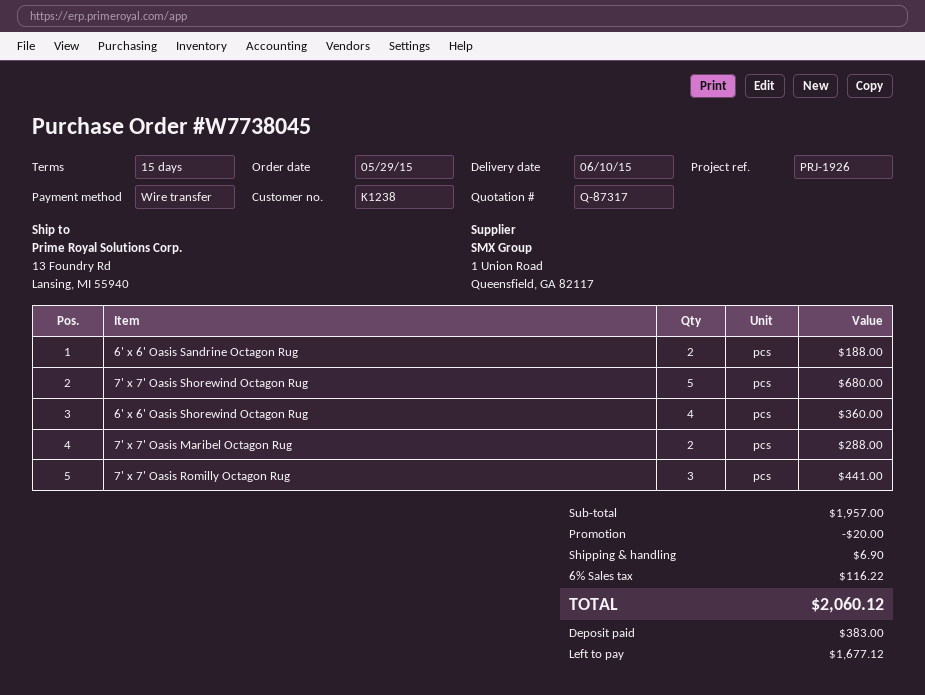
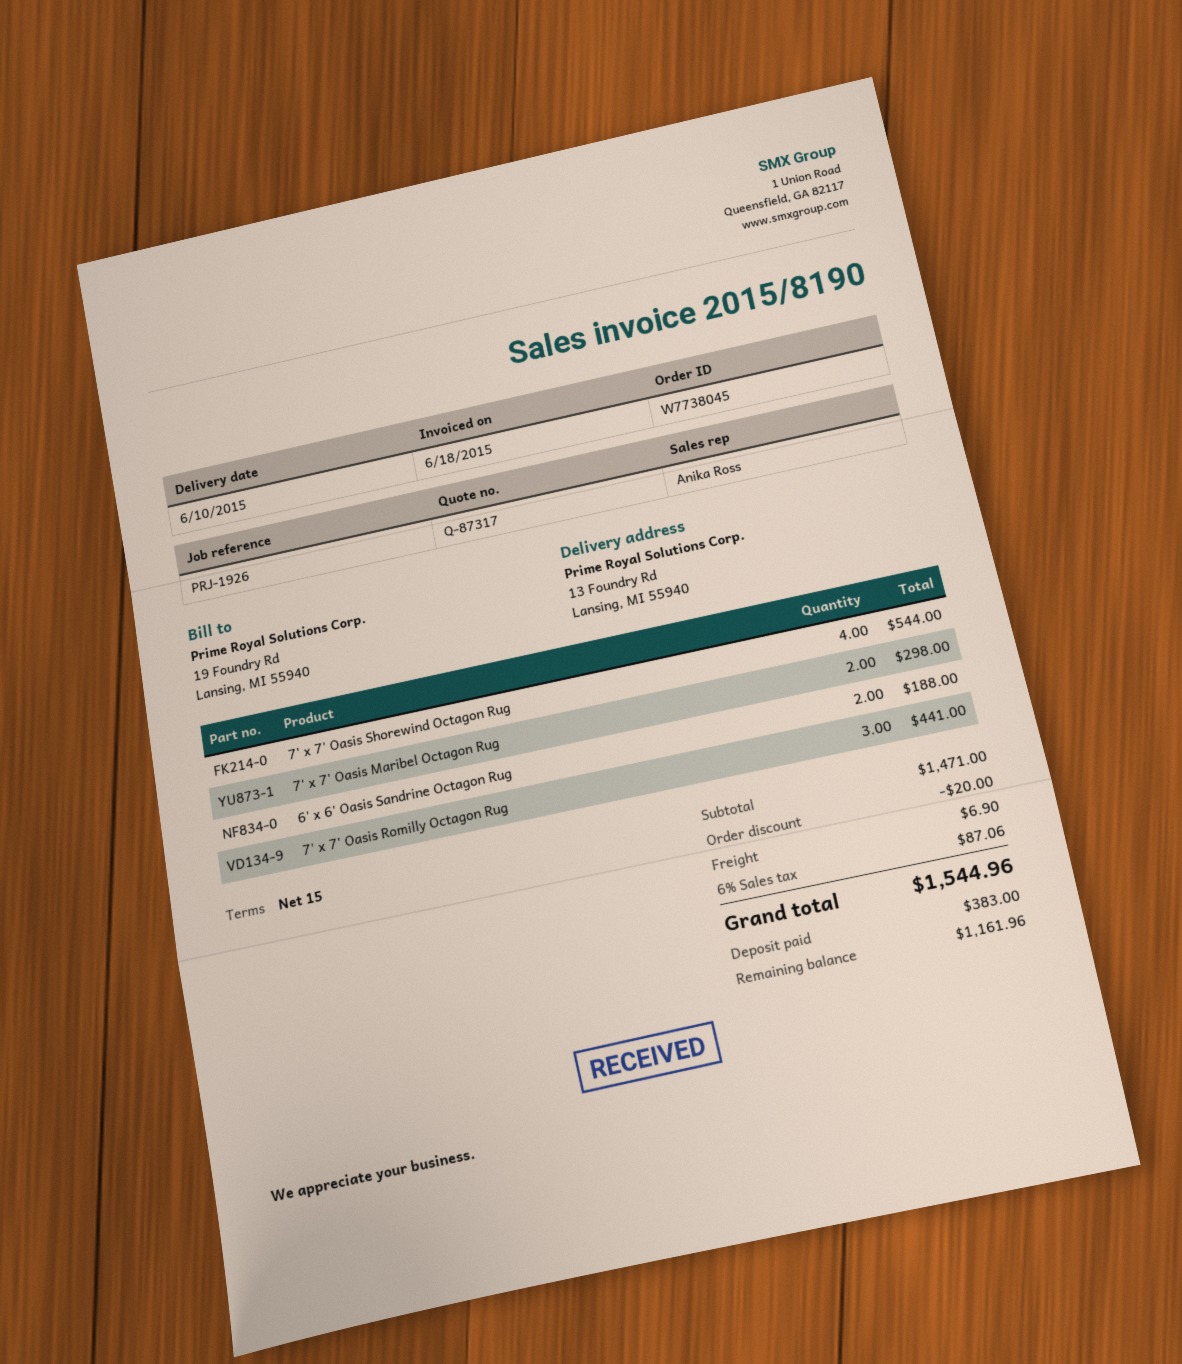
7' x 7' Oasis Shorewind Octagon Rug: 5 for 680.00 -> 4 for 544.00
6' x 6' Oasis Shorewind Octagon Rug: 4 for 360.00 -> none
7' x 7' Oasis Maribel Octagon Rug: 2 for 288.00 -> 2 for 298.00
subtotal: 1957.00 -> 1471.00
tax: 6% = 116.22 -> 6% = 87.06
total: 2060.12 -> 1544.96
balance: 1677.12 -> 1161.96

